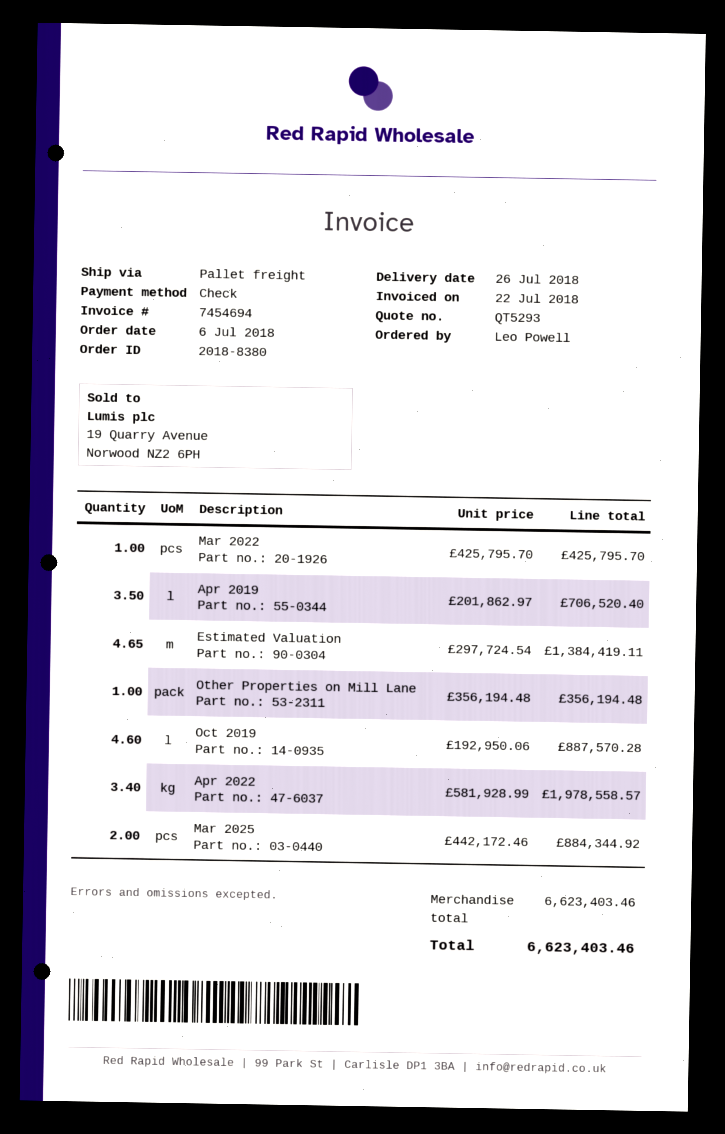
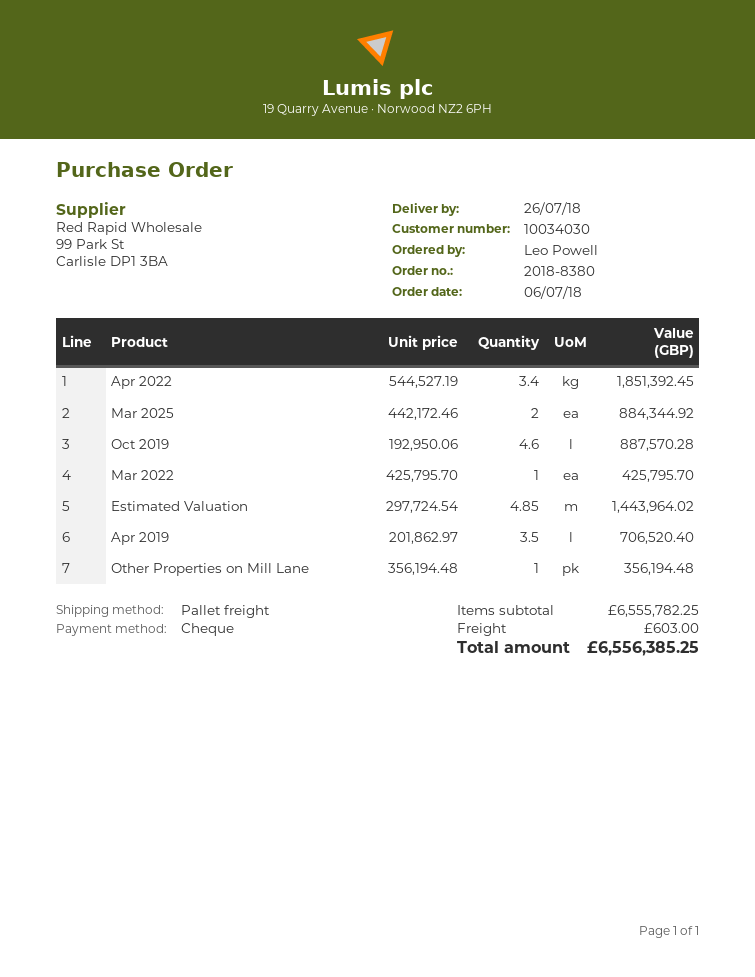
Estimated Valuation: 4.65 x 297724.54 = 1384419.11 -> 4.85 x 297724.54 = 1443964.02
Apr 2022: 3.4 x 581928.99 = 1978558.57 -> 3.4 x 544527.19 = 1851392.45
subtotal: 6623403.46 -> 6555782.25
shipping: none -> 603.00
total: 6623403.46 -> 6556385.25

